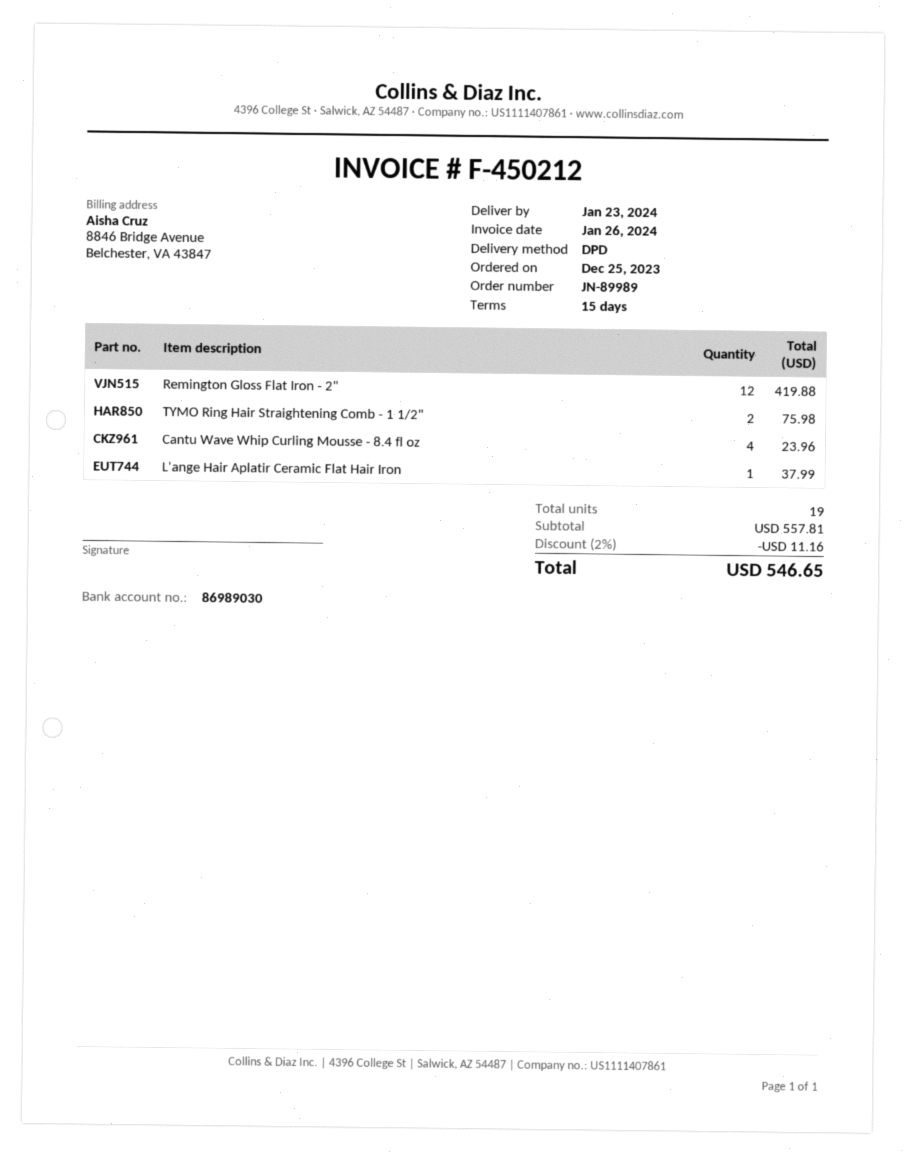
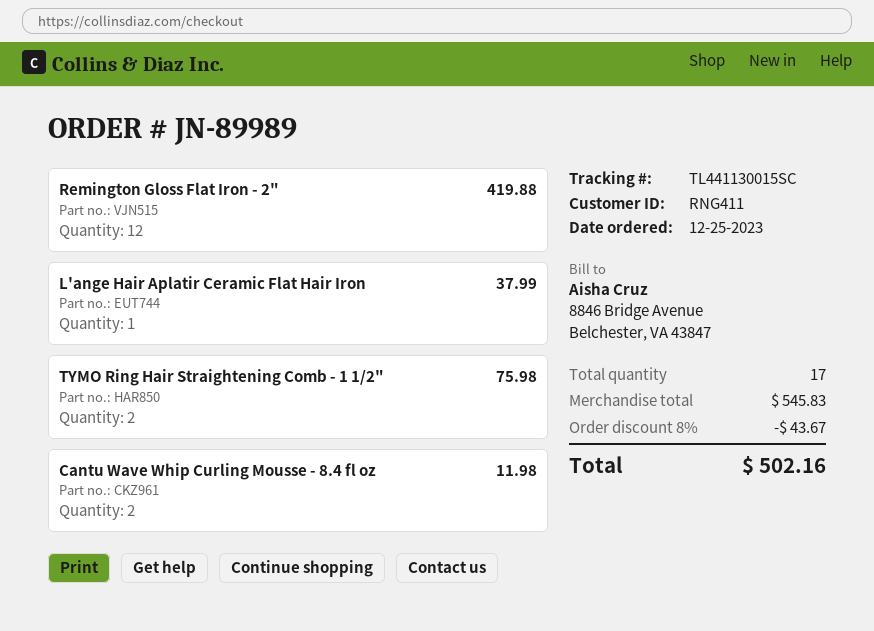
Cantu Wave Whip Curling Mousse - 8.4 fl oz: 4 for 23.96 -> 2 for 11.98
total quantity: 19 -> 17
subtotal: 557.81 -> 545.83
discount: 2% = 11.16 -> 8% = 43.67
total: 546.65 -> 502.16

